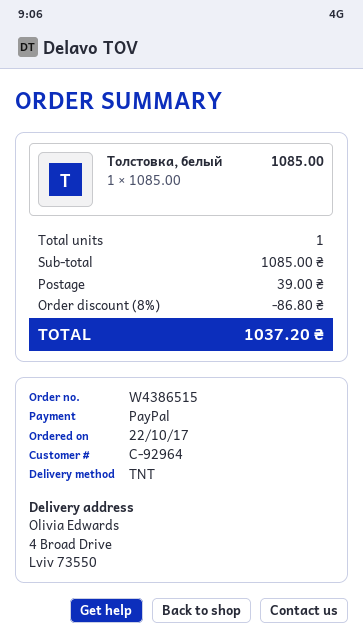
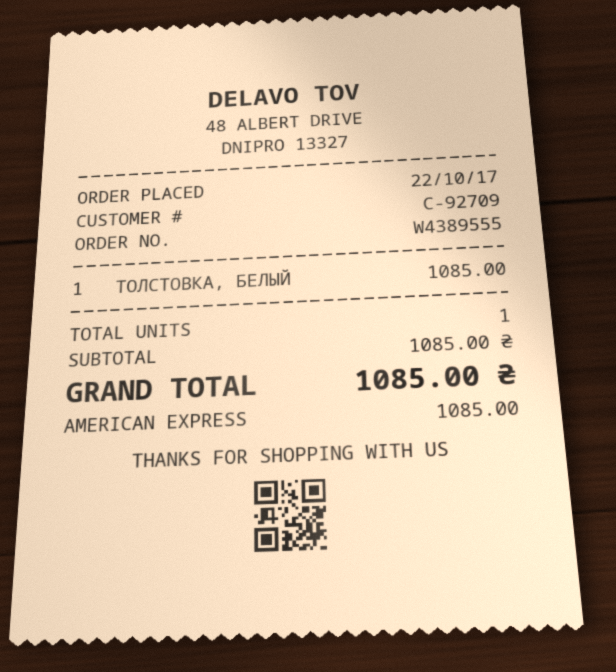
order number: W4386515 -> W4389555
customer number: C-92964 -> C-92709
payment method: PayPal -> American Express
discount: 8% = 86.80 -> none
shipping: 39.00 -> none
total: 1037.20 -> 1085.00

